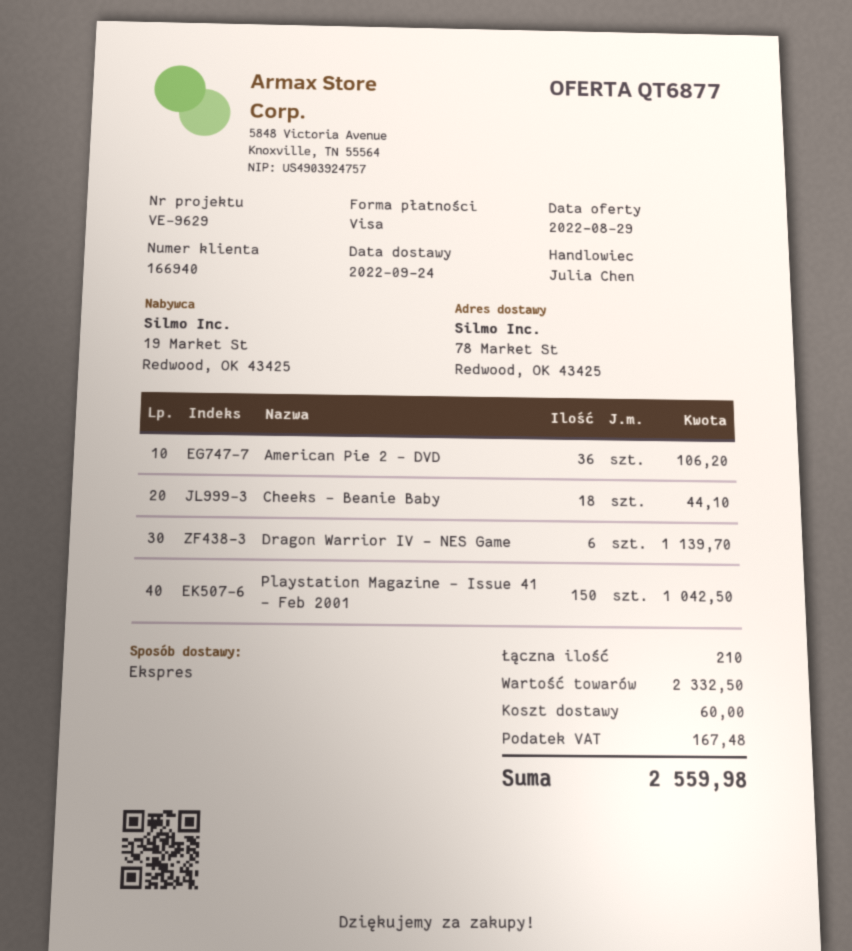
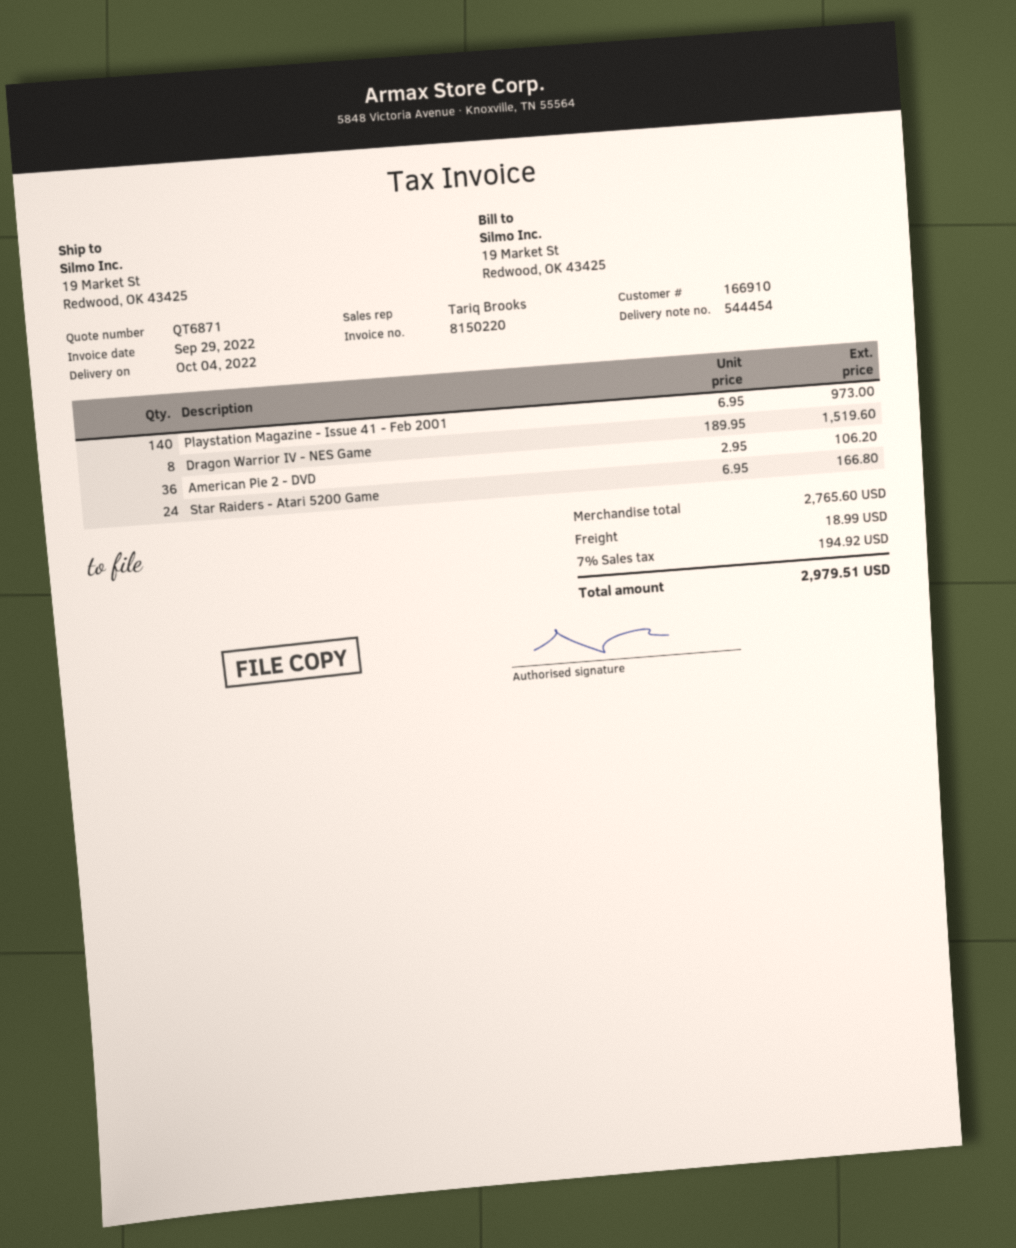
quote number: QT6877 -> QT6871
delivery date: 2022-09-24 -> 2022-10-04
customer number: 166940 -> 166910
sales rep: Julia Chen -> Tariq Brooks
ship to: 78 Market St, Redwood, OK 43425 -> 19 Market St, Redwood, OK 43425
Cheeks - Beanie Baby: 18 for 44.10 -> none
Dragon Warrior IV - NES Game: 6 for 1139.70 -> 8 for 1519.60
Playstation Magazine - Issue 41 - Feb 2001: 150 for 1042.50 -> 140 for 973.00
Star Raiders - Atari 5200 Game: none -> 24 for 166.80
subtotal: 2332.50 -> 2765.60
shipping: 60.00 -> 18.99
tax: 167.48 -> 194.92
total: 2559.98 -> 2979.51

